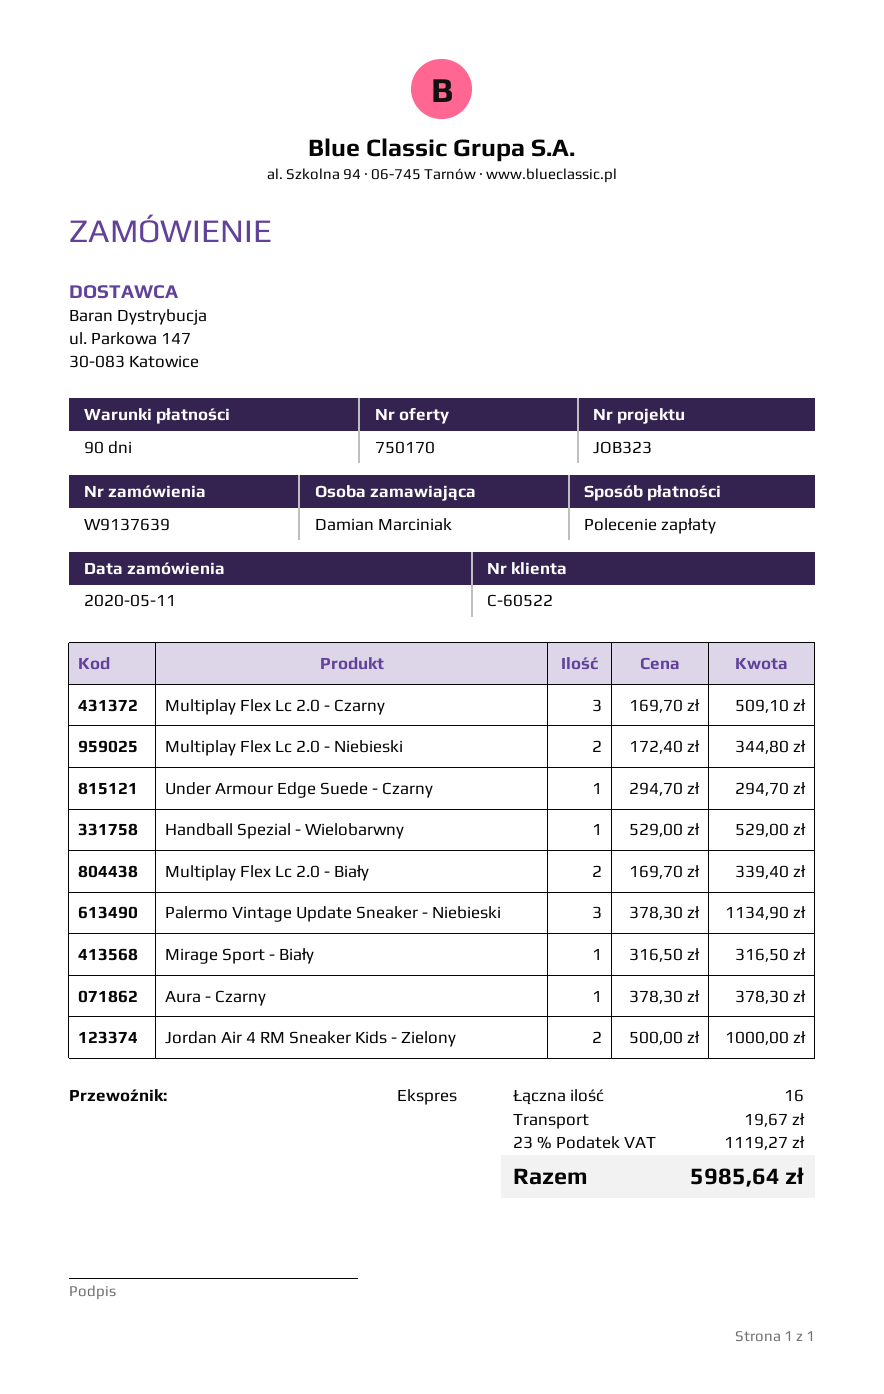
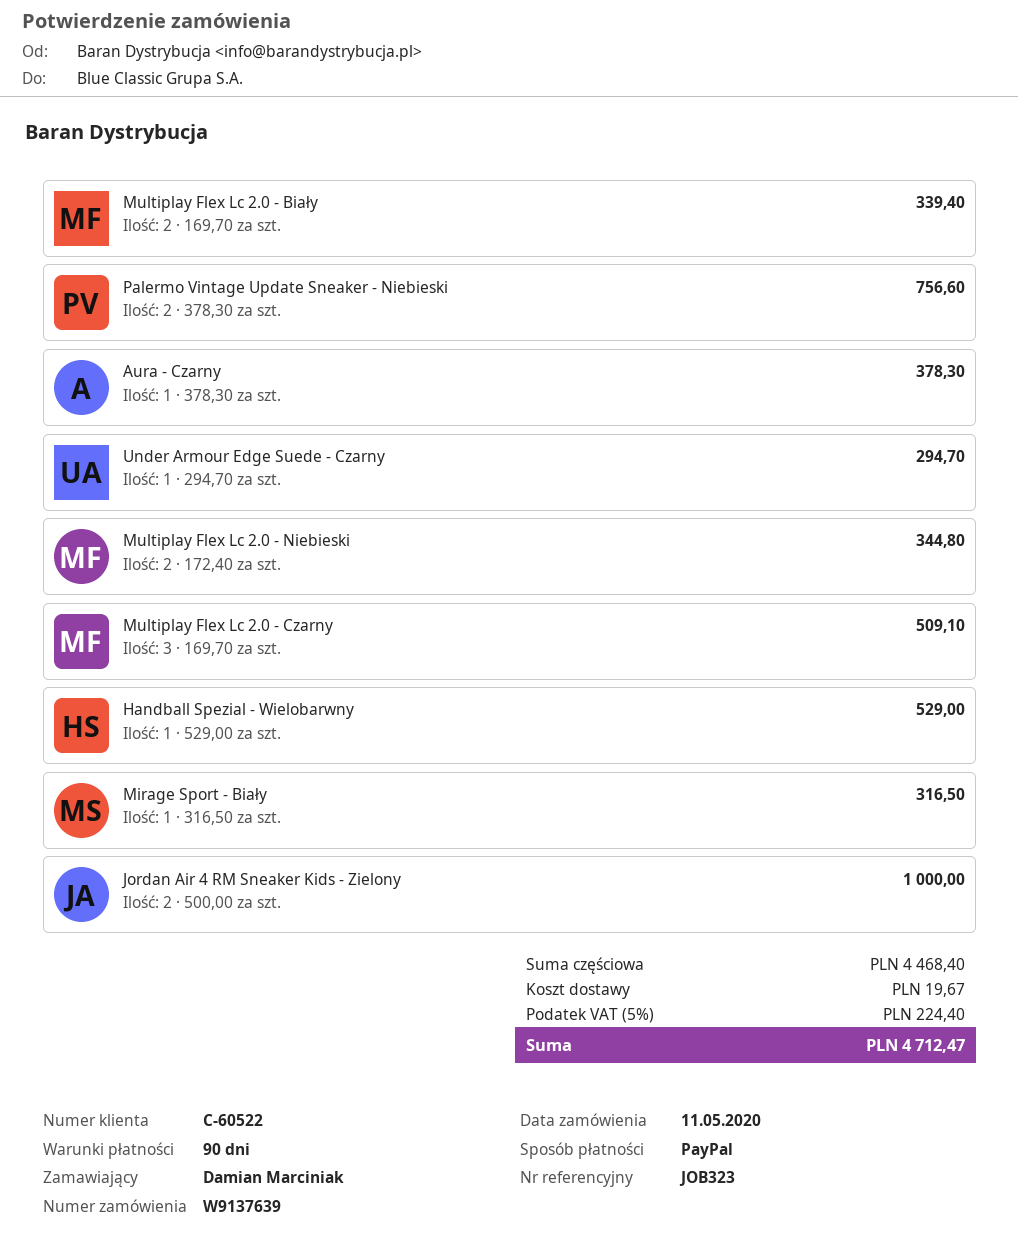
payment method: direct debit -> PayPal
Palermo Vintage Update Sneaker - Niebieski: 3 x 378.30 = 1134.90 -> 2 x 378.30 = 756.60
tax: 23% = 1119.27 -> 5% = 224.40
total: 5985.64 -> 4712.47

